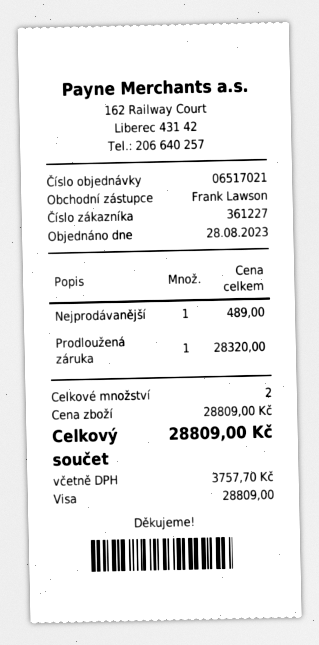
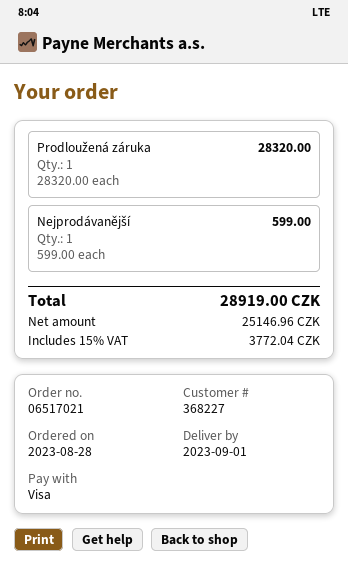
customer number: 361227 -> 368227
Nejprodávanější: 1 for 489.00 -> 1 for 599.00
tax: 3757.70 -> 3772.04
total: 28809.00 -> 28919.00

